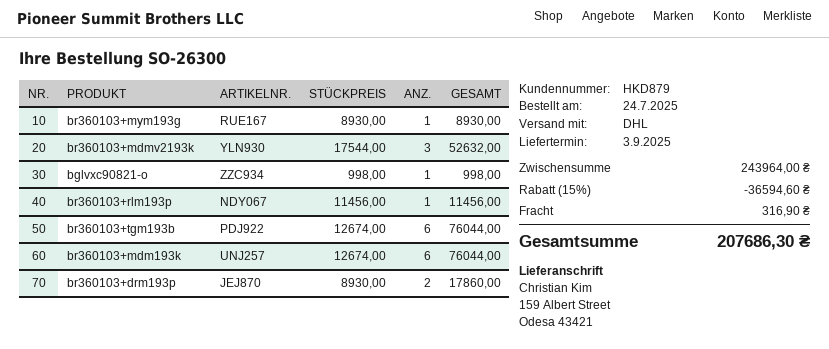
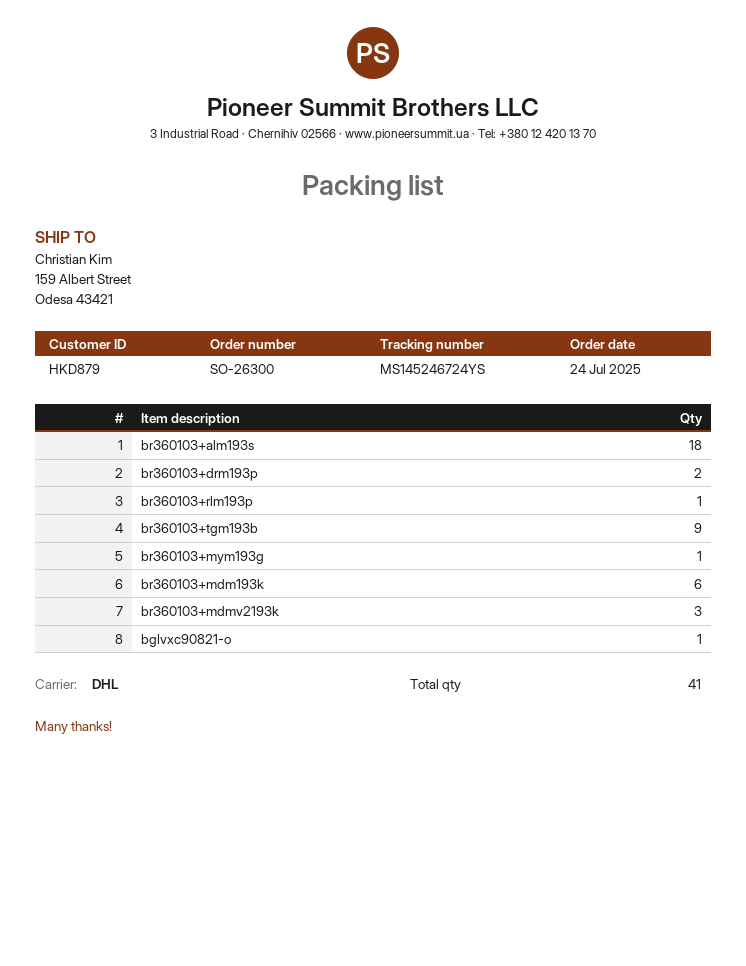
br360103+tgm193b: 6 -> 9
br360103+alm193s: none -> 18

